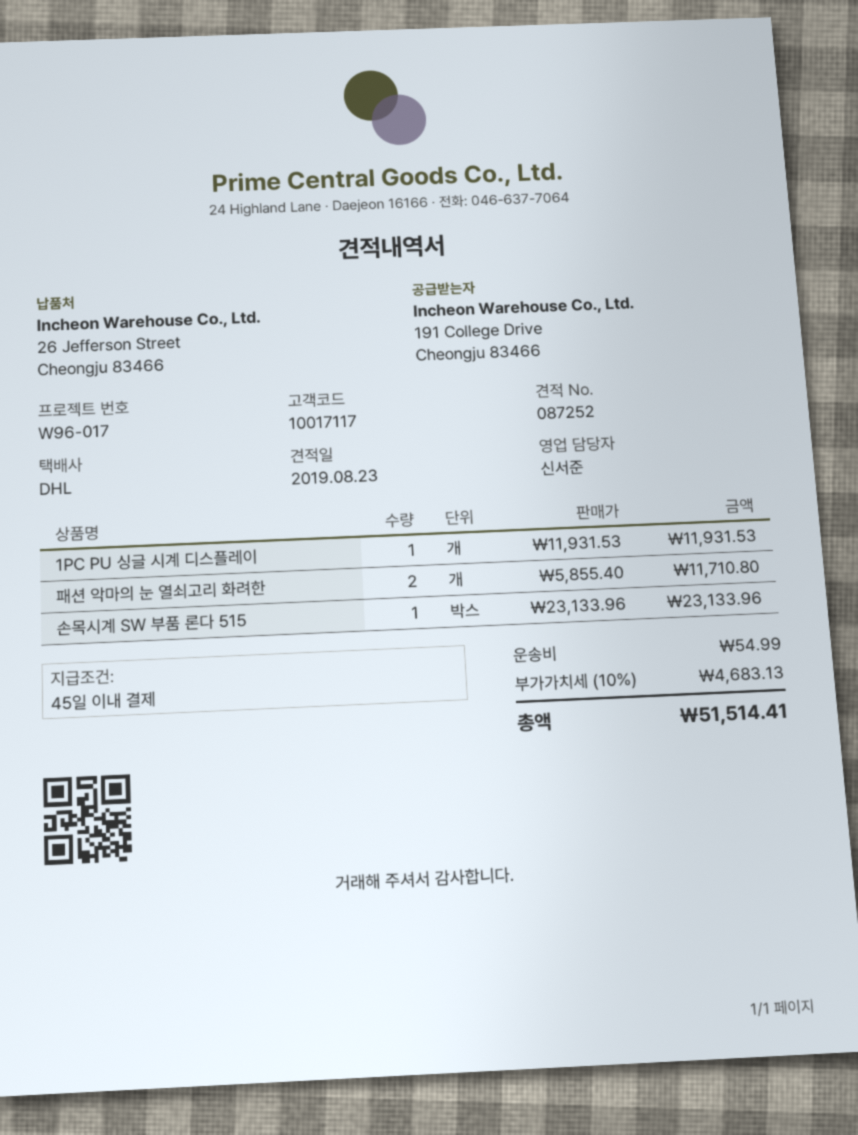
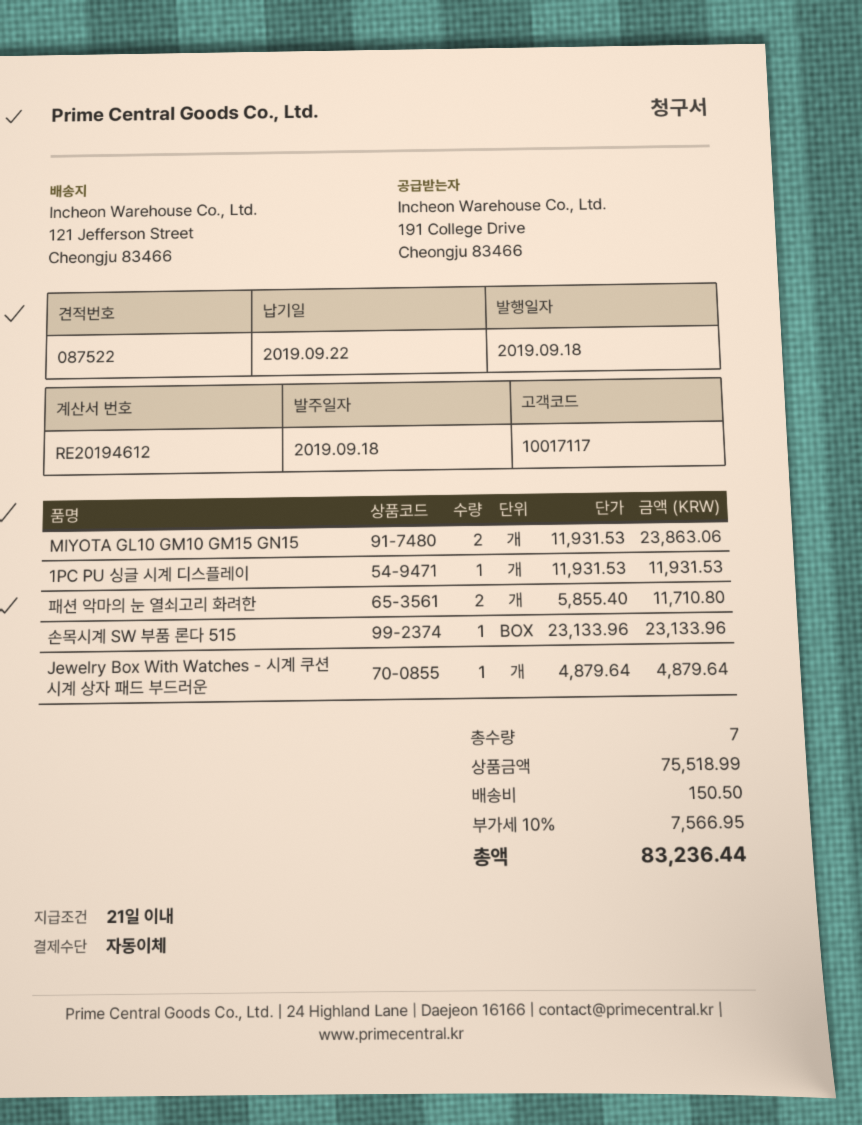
quote number: 087252 -> 087522
payment terms: 45 days -> 21 days
ship to: 26 Jefferson Street, Cheongju 83466 -> 121 Jefferson Street, Cheongju 83466
MIYOTA GL10 GM10 GM15 GN15: none -> 2 x 11931.53 = 23863.06
Jewelry Box With Watches - 시계 쿠션 시계 상자 패드 부드러운: none -> 1 x 4879.64 = 4879.64
shipping: 54.99 -> 150.50
tax: 10% = 4683.13 -> 10% = 7566.95
total: 51514.41 -> 83236.44

